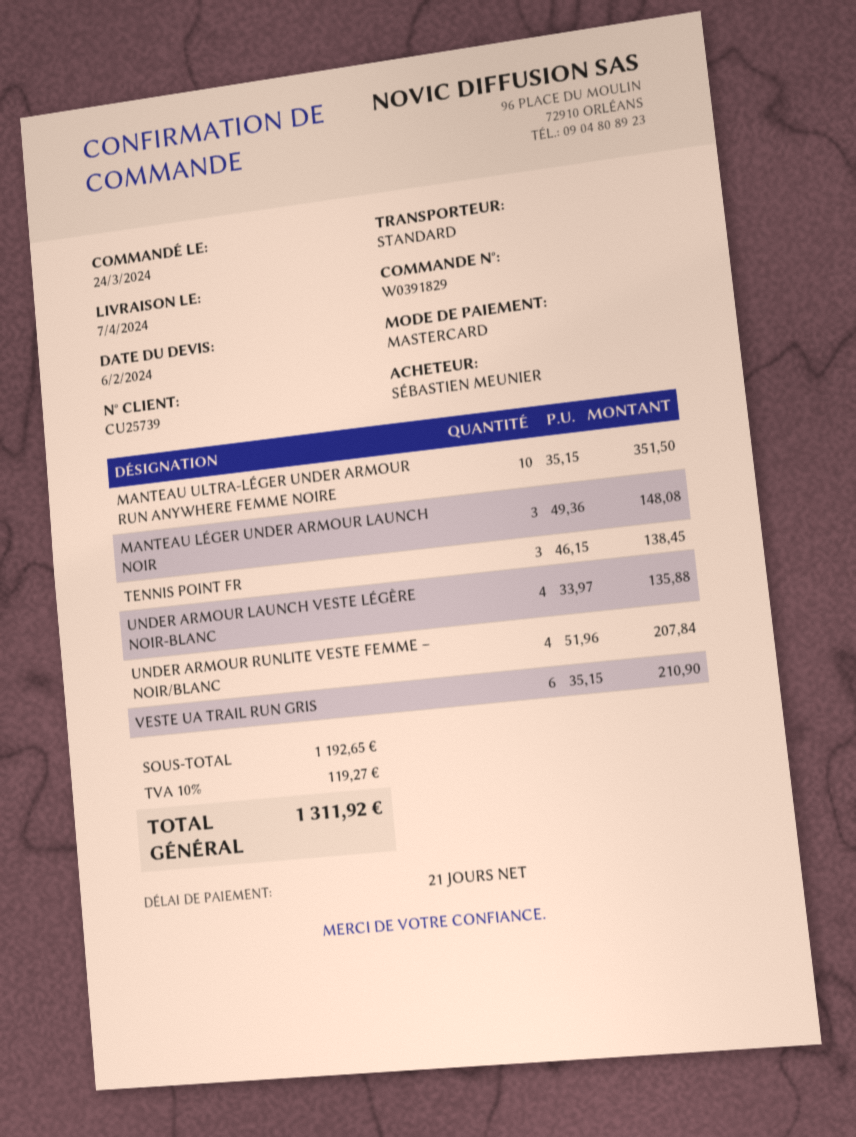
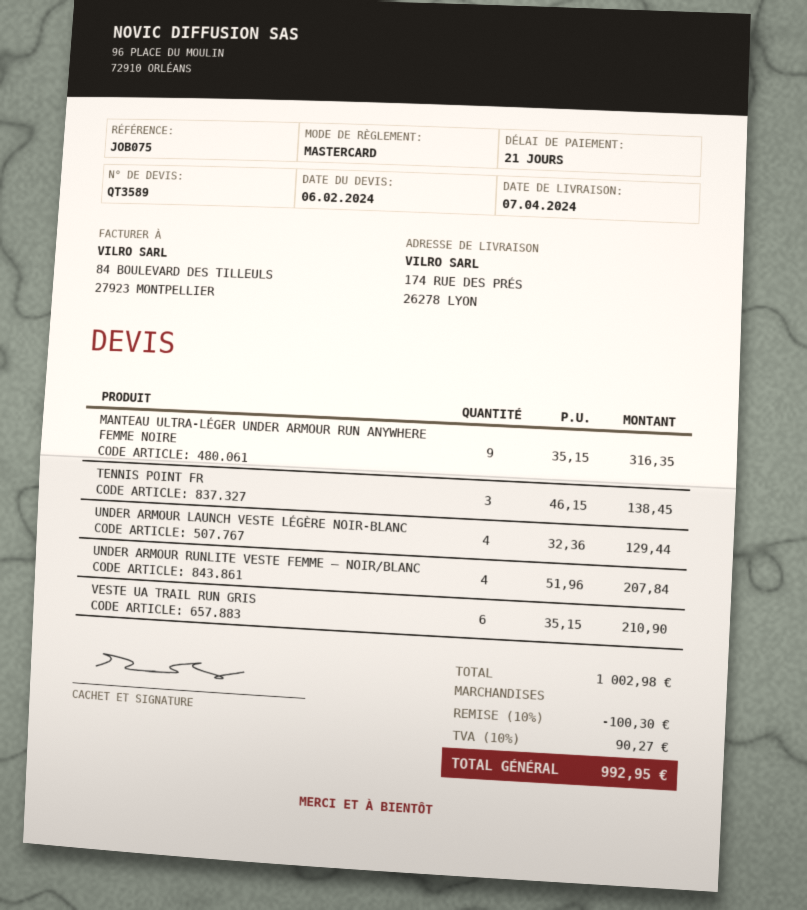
MANTEAU ULTRA-LÉGER UNDER ARMOUR RUN ANYWHERE FEMME NOIRE: 10 x 35.15 = 351.50 -> 9 x 35.15 = 316.35
MANTEAU LÉGER UNDER ARMOUR LAUNCH NOIR: 3 x 49.36 = 148.08 -> none
UNDER ARMOUR LAUNCH VESTE LÉGÈRE NOIR-BLANC: 4 x 33.97 = 135.88 -> 4 x 32.36 = 129.44
subtotal: 1192.65 -> 1002.98
discount: none -> 10% = 100.30
tax: 10% = 119.27 -> 10% = 90.27
total: 1311.92 -> 992.95

